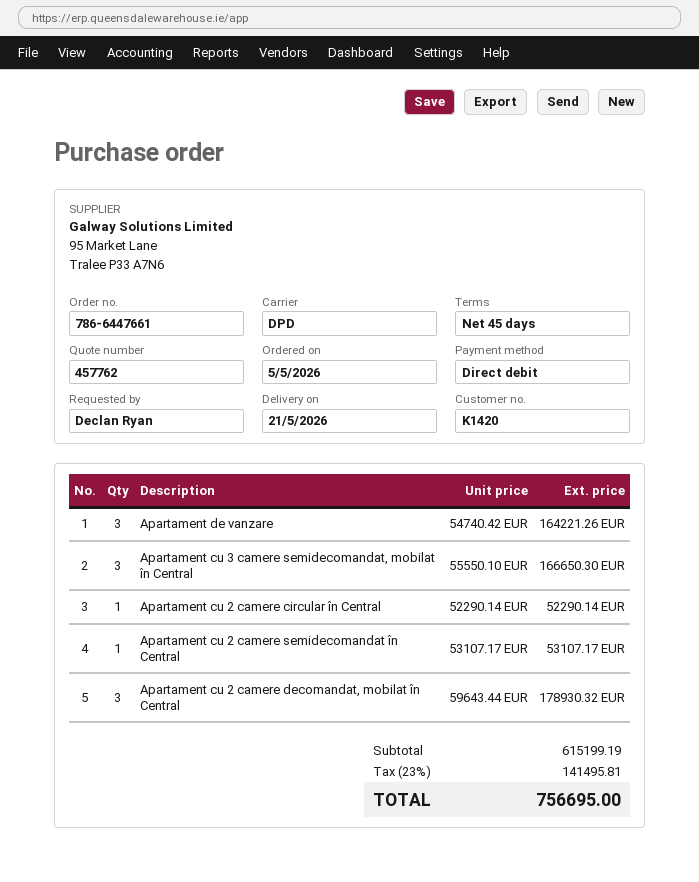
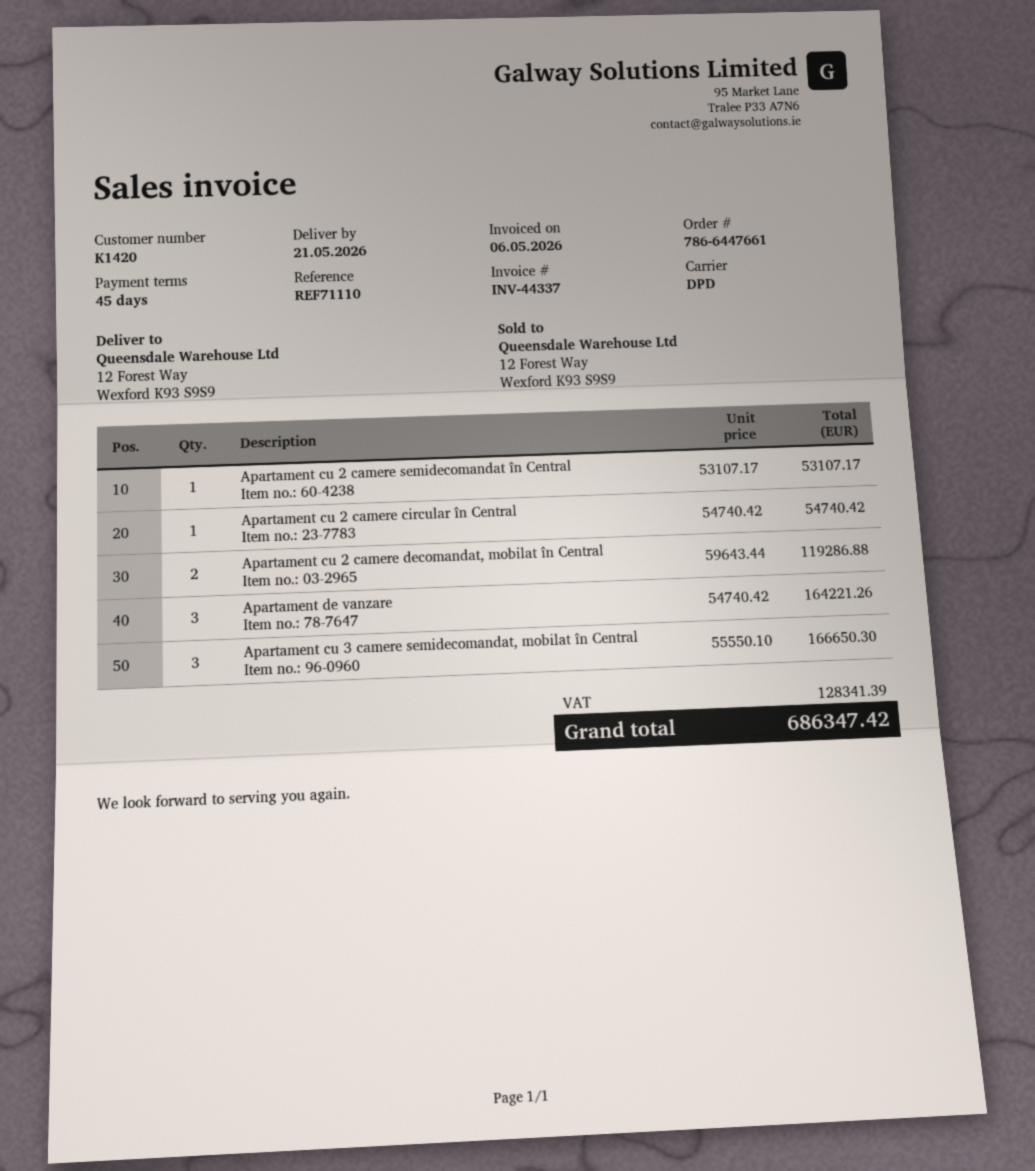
Apartament cu 2 camere circular în Central: 1 x 52290.14 = 52290.14 -> 1 x 54740.42 = 54740.42
Apartament cu 2 camere decomandat, mobilat în Central: 3 x 59643.44 = 178930.32 -> 2 x 59643.44 = 119286.88
tax: 141495.81 -> 128341.39
total: 756695.00 -> 686347.42

